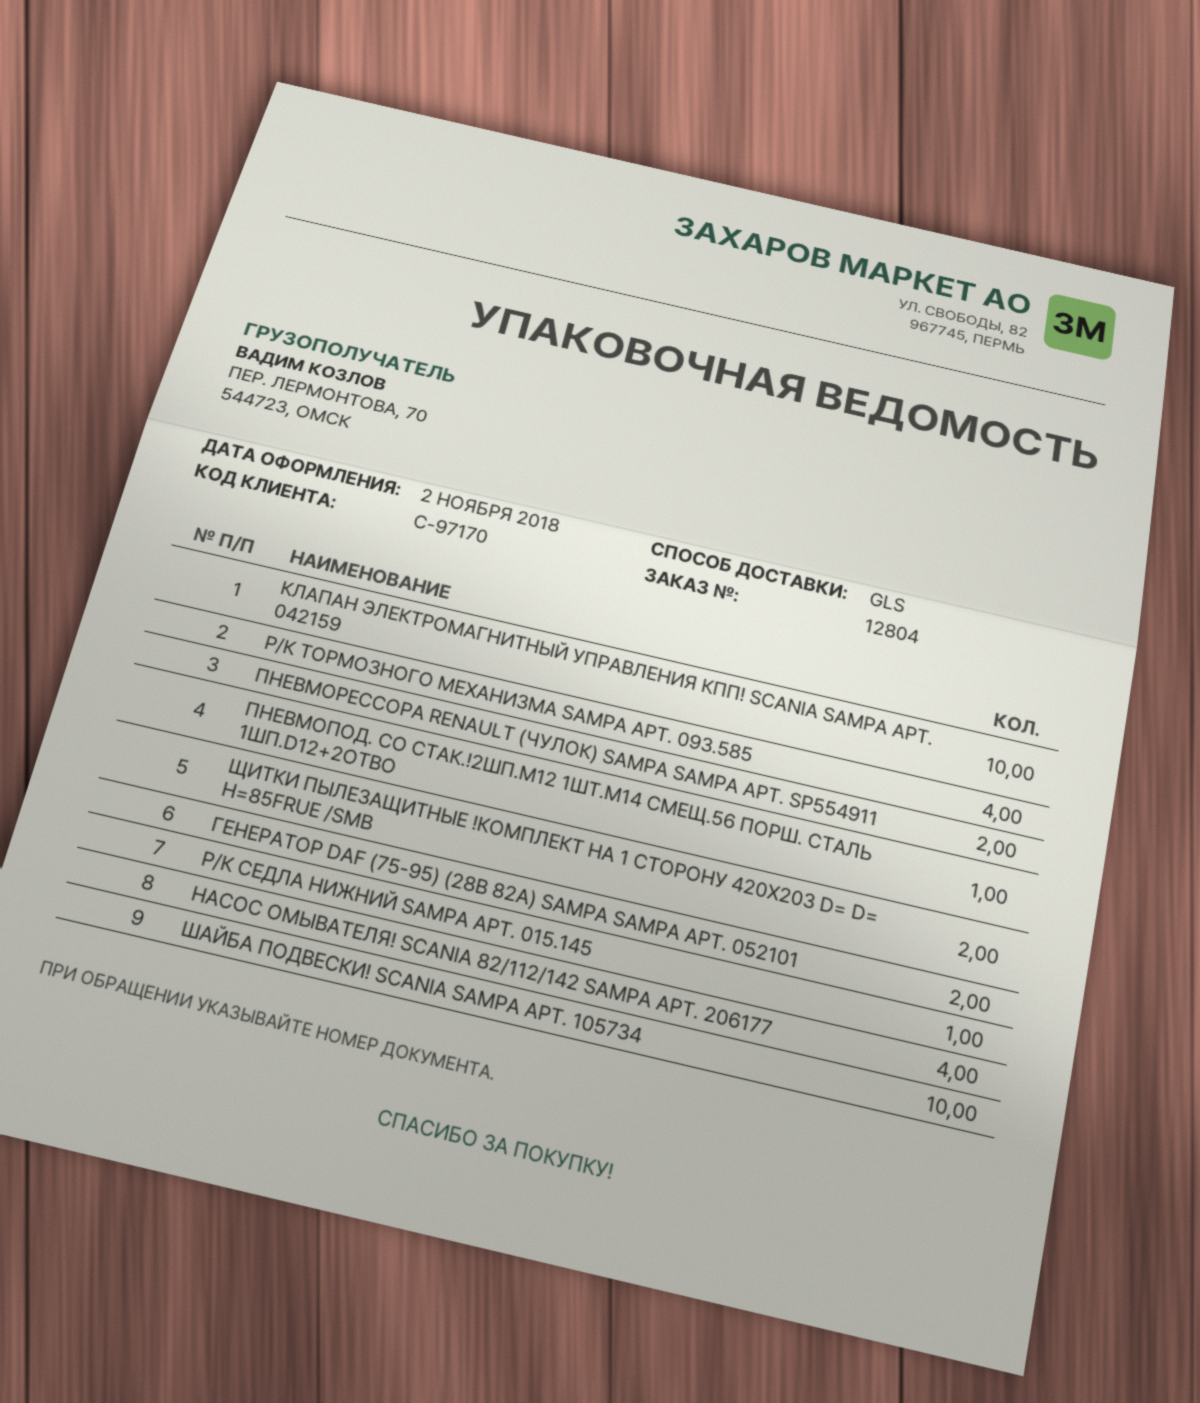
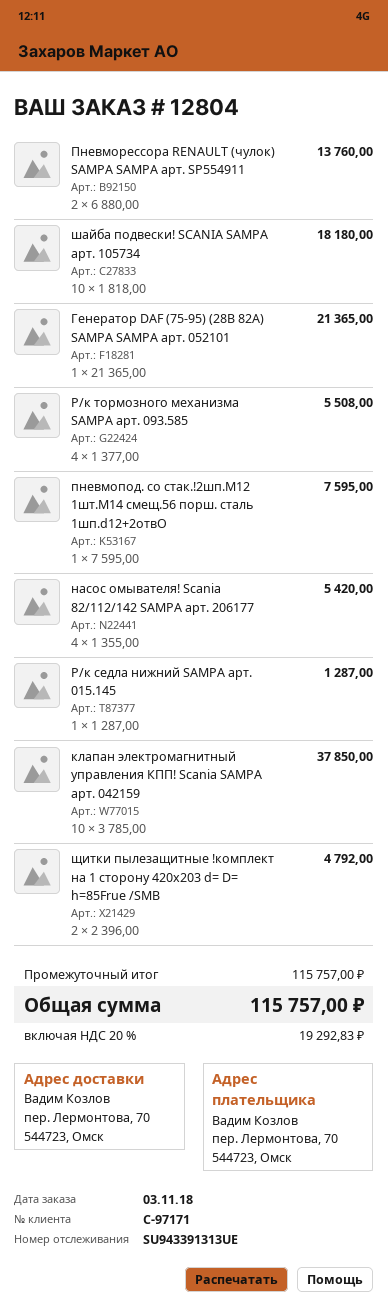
order date: 2018-11-02 -> 2018-11-03
customer number: C-97170 -> C-97171
ГЕНЕРАТОР DAF (75-95) (28В 82А) SAMPA SAMPA АРТ. 052101: 2 -> 1

